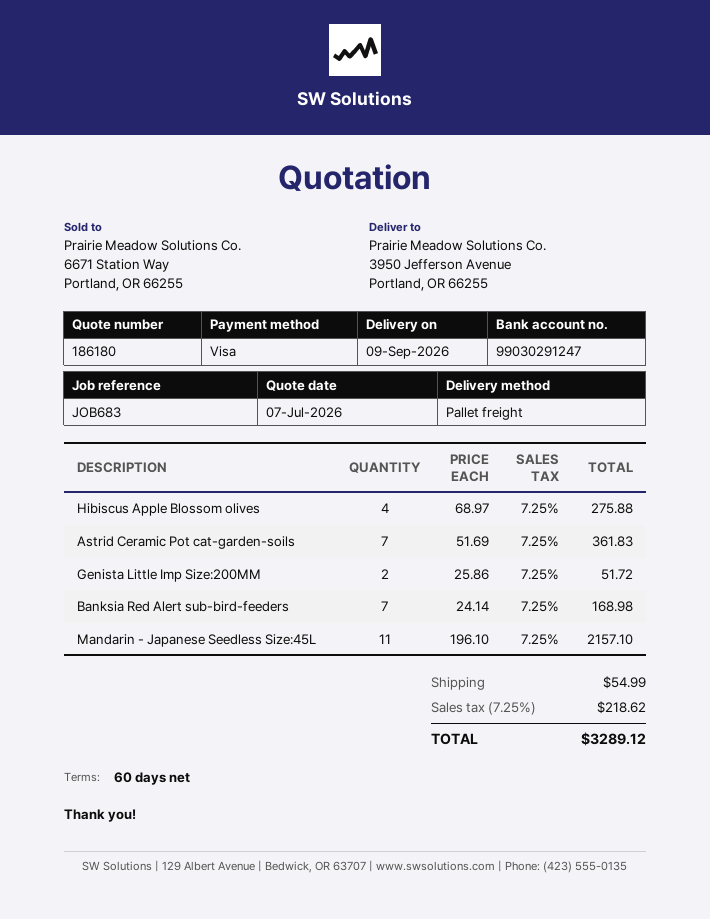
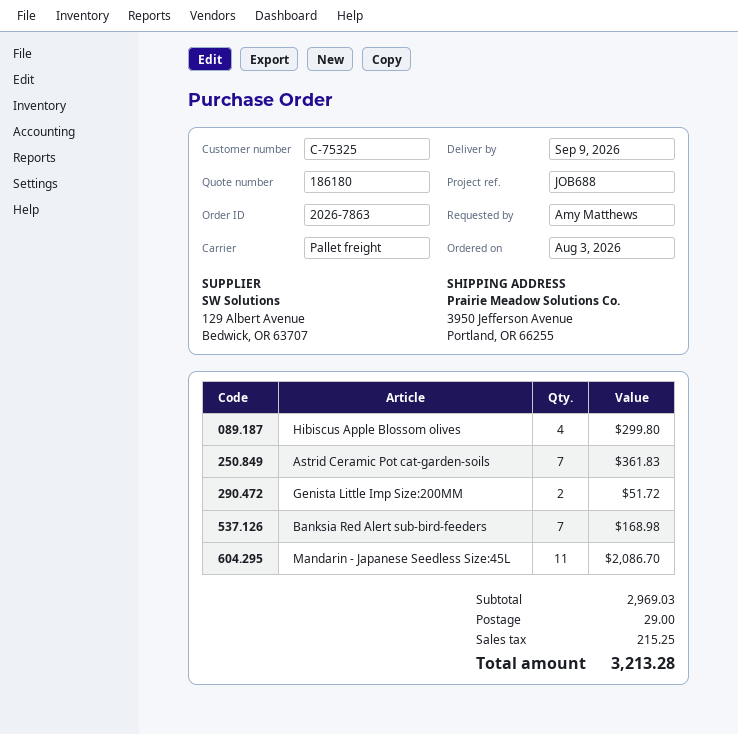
reference: JOB683 -> JOB688
Hibiscus Apple Blossom olives: 4 for 275.88 -> 4 for 299.80
Mandarin - Japanese Seedless Size:45L: 11 for 2157.10 -> 11 for 2086.70
shipping: 54.99 -> 29.00
tax: 218.62 -> 215.25
total: 3289.12 -> 3213.28

